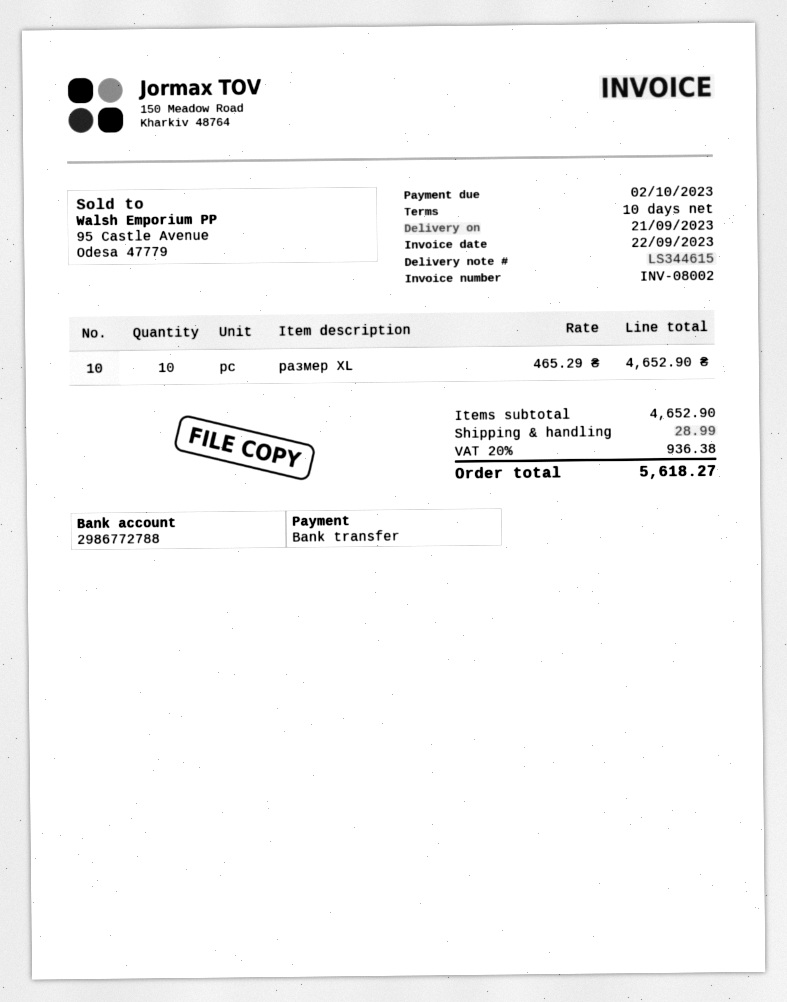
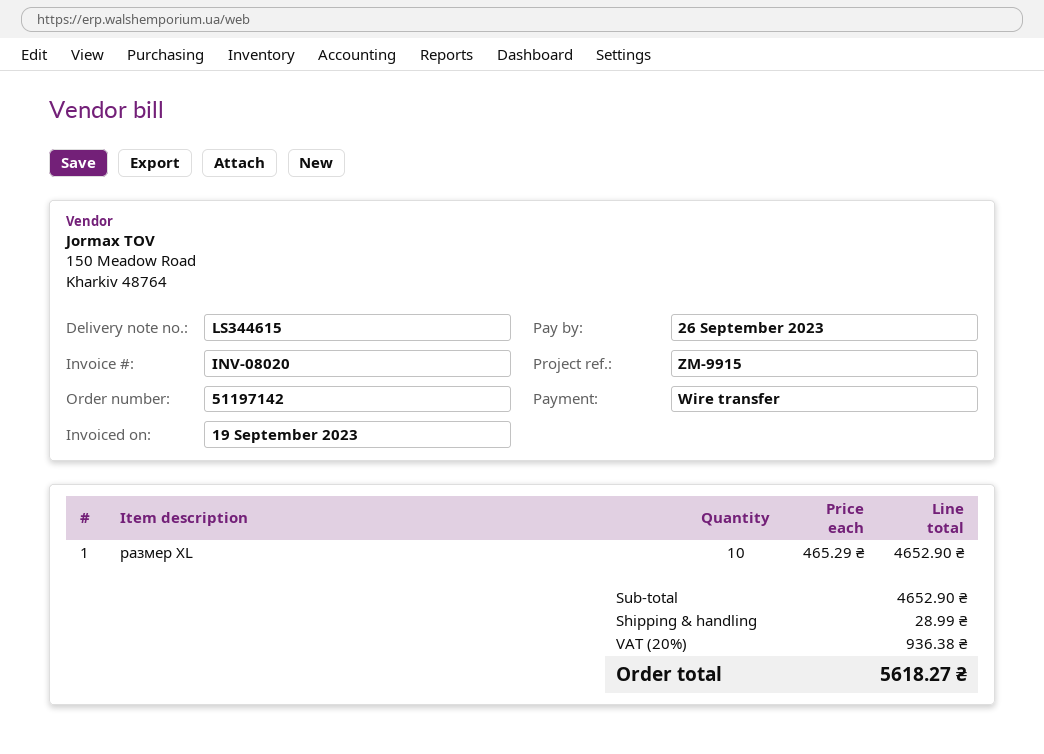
invoice number: INV-08002 -> INV-08020
invoice date: 2023-09-22 -> 2023-09-19
due date: 2023-10-02 -> 2023-09-26

